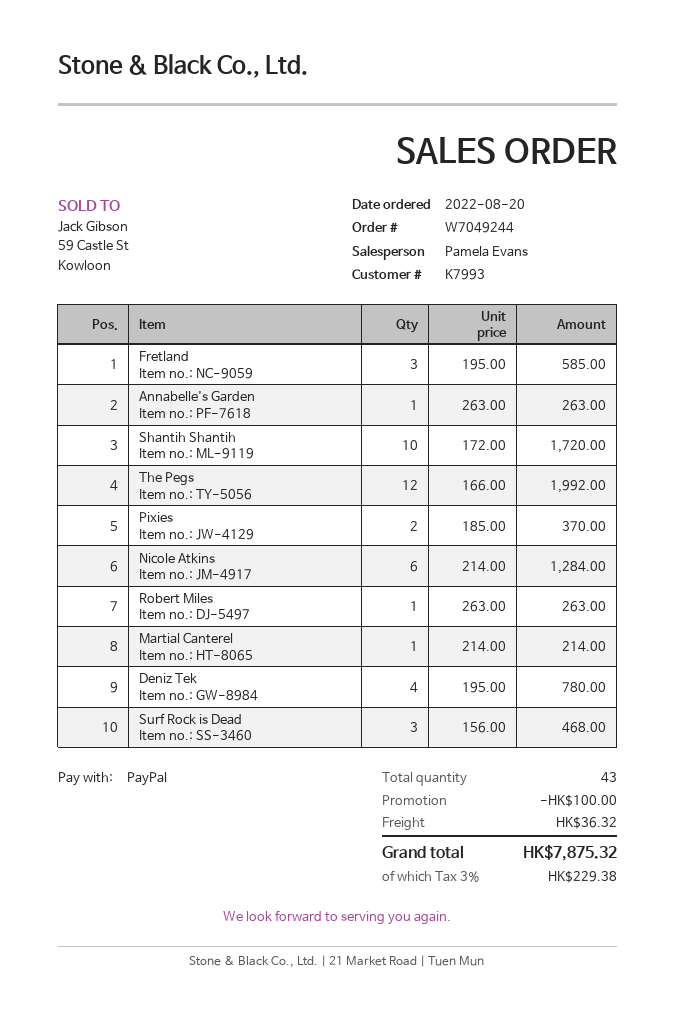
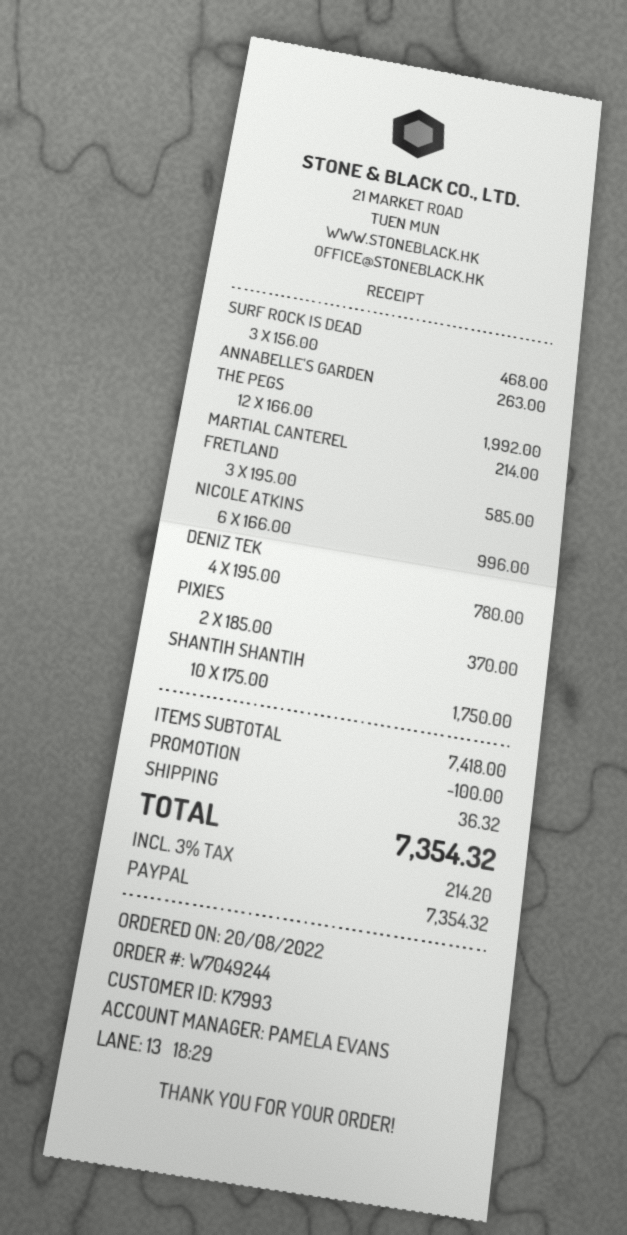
Shantih Shantih: 10 x 172.00 = 1720.00 -> 10 x 175.00 = 1750.00
Nicole Atkins: 6 x 214.00 = 1284.00 -> 6 x 166.00 = 996.00
Robert Miles: 1 x 263.00 = 263.00 -> none
tax: 3% = 229.38 -> 3% = 214.20
total: 7875.32 -> 7354.32

